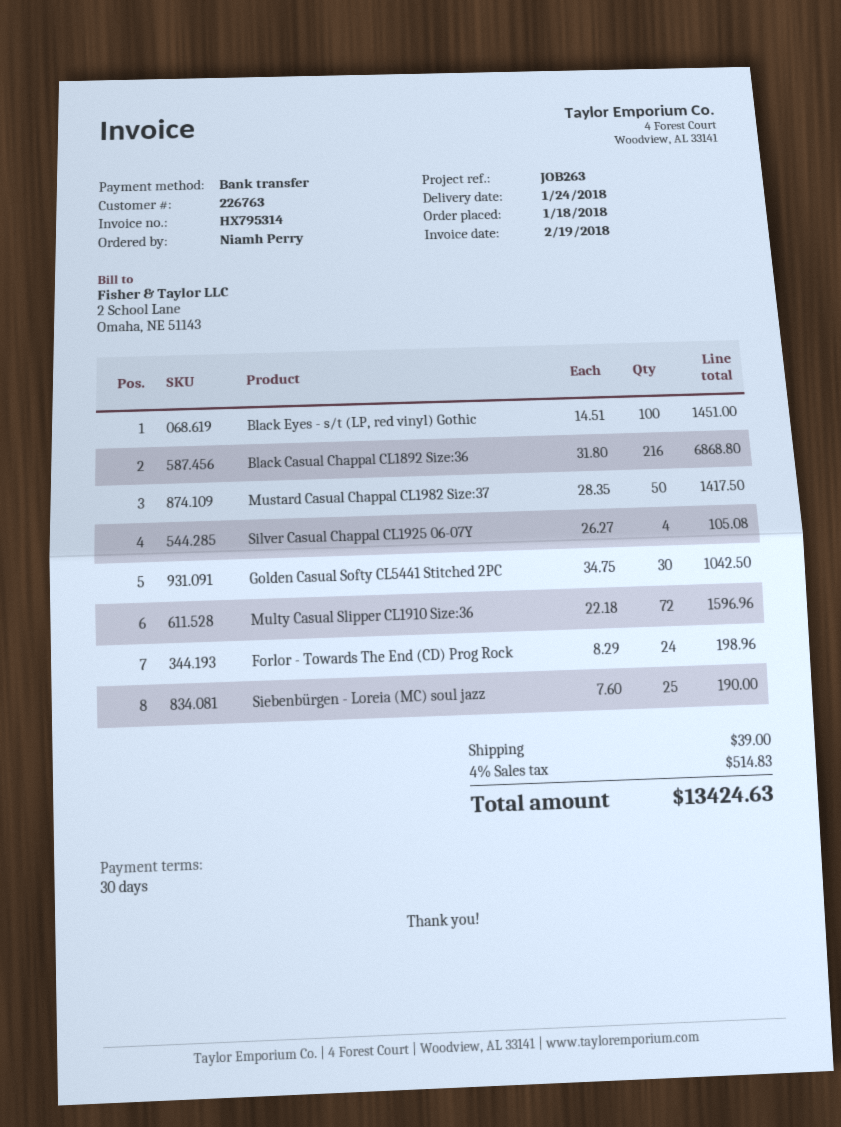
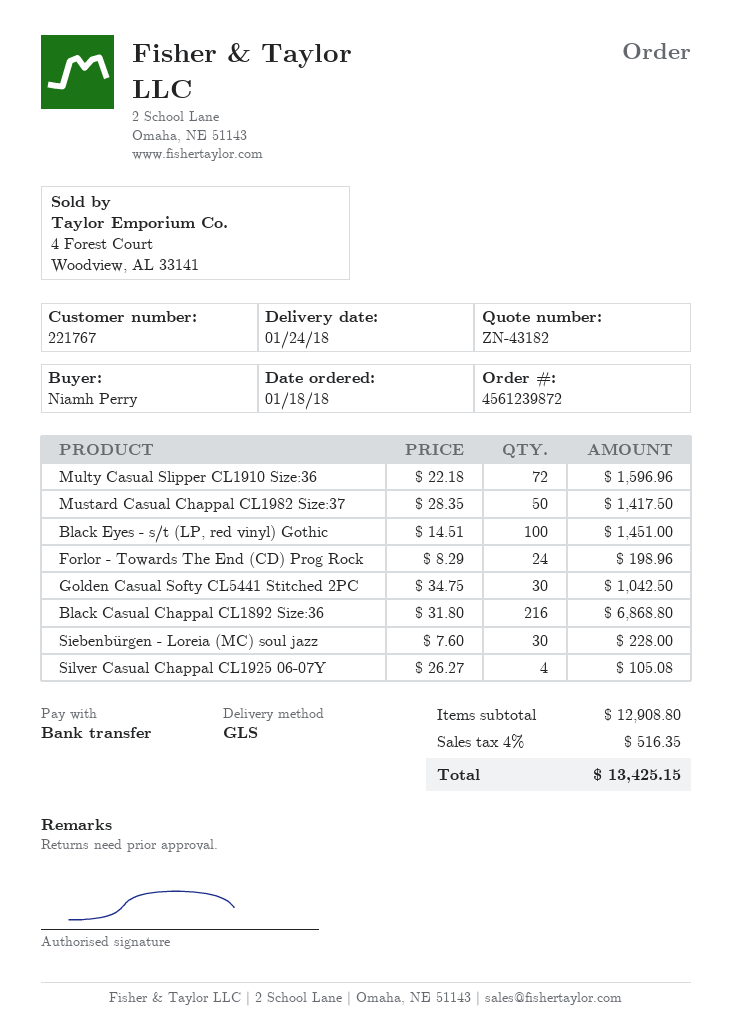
customer number: 226763 -> 221767
Siebenbürgen - Loreia (MC) soul jazz: 25 x 7.60 = 190.00 -> 30 x 7.60 = 228.00
shipping: 39.00 -> none
tax: 4% = 514.83 -> 4% = 516.35
total: 13424.63 -> 13425.15

